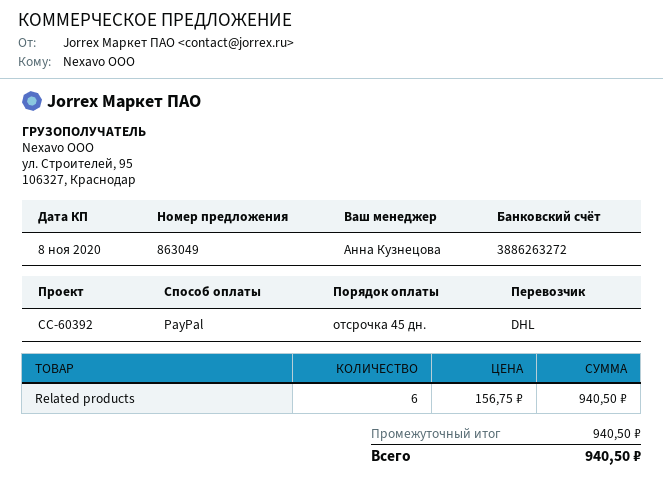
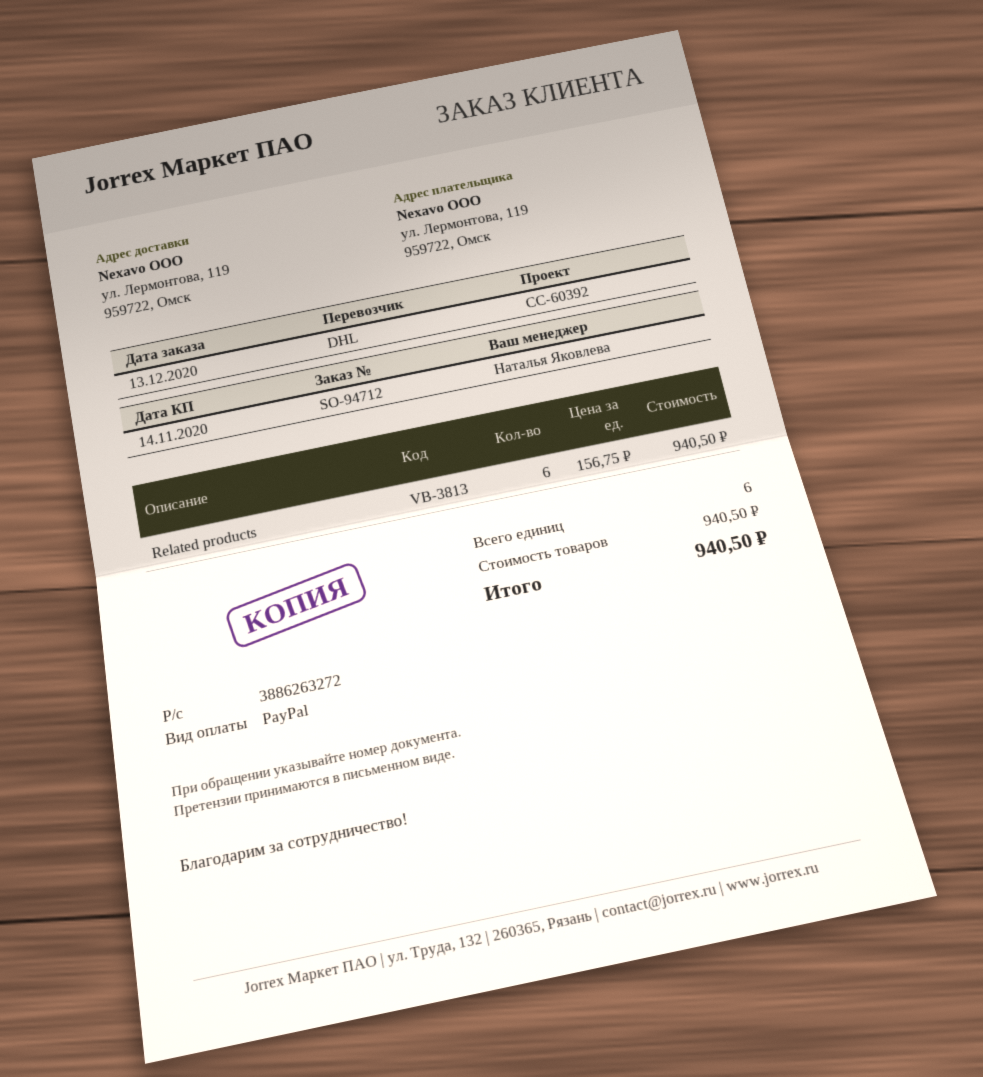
quote date: 2020-11-08 -> 2020-11-14
sales rep: Анна Кузнецова -> Наталья Яковлева
ship to: ул. Строителей, 95, 106327, Краснодар -> ул. Лермонтова, 119, 959722, Омск

